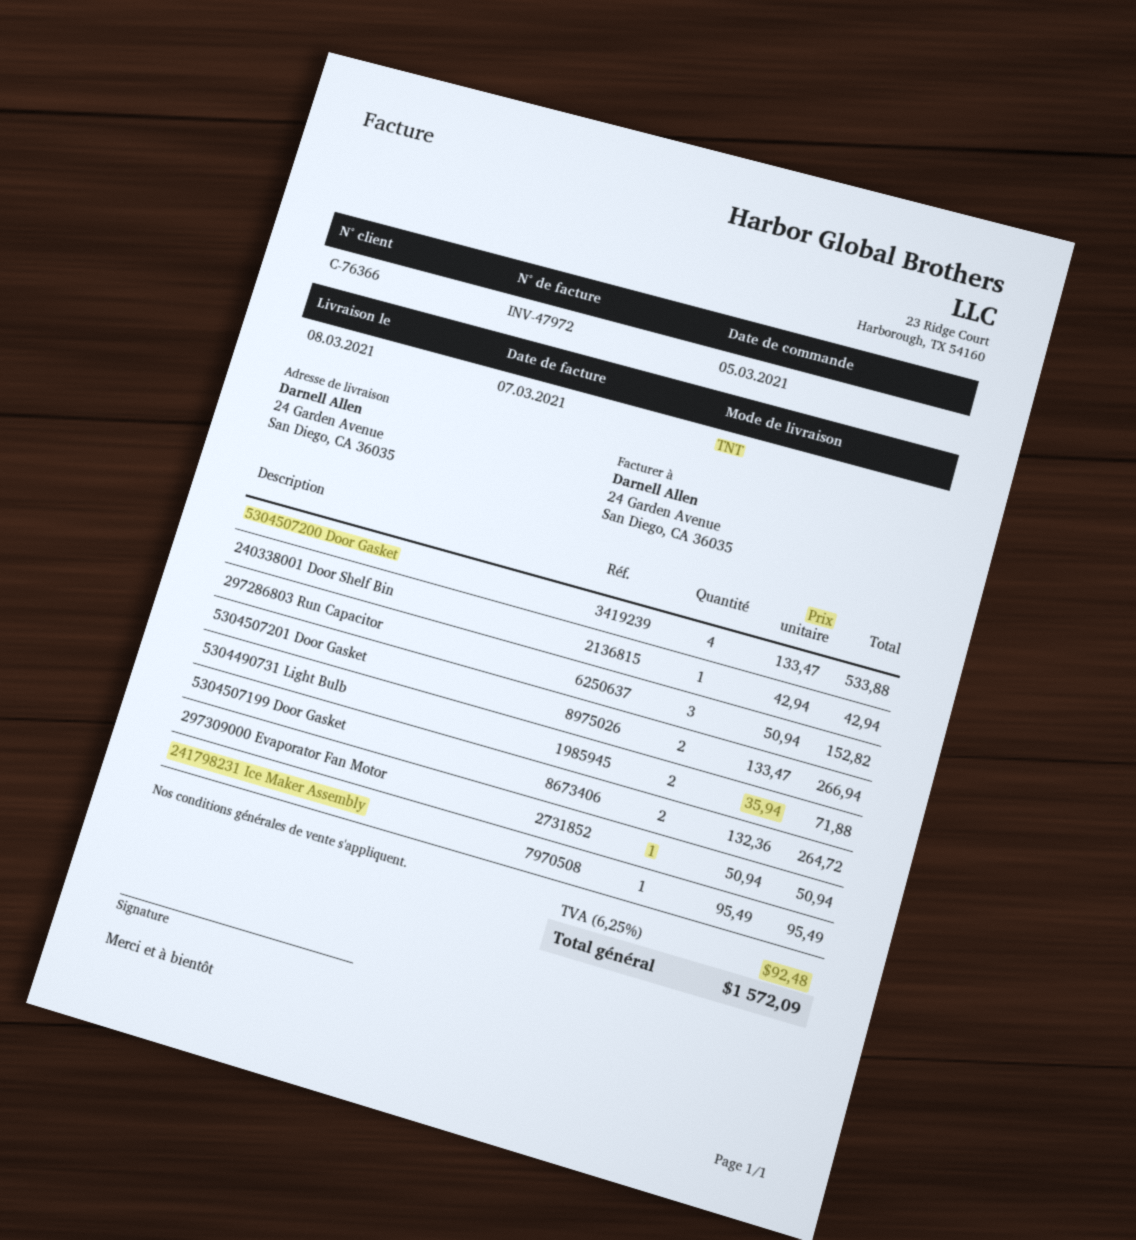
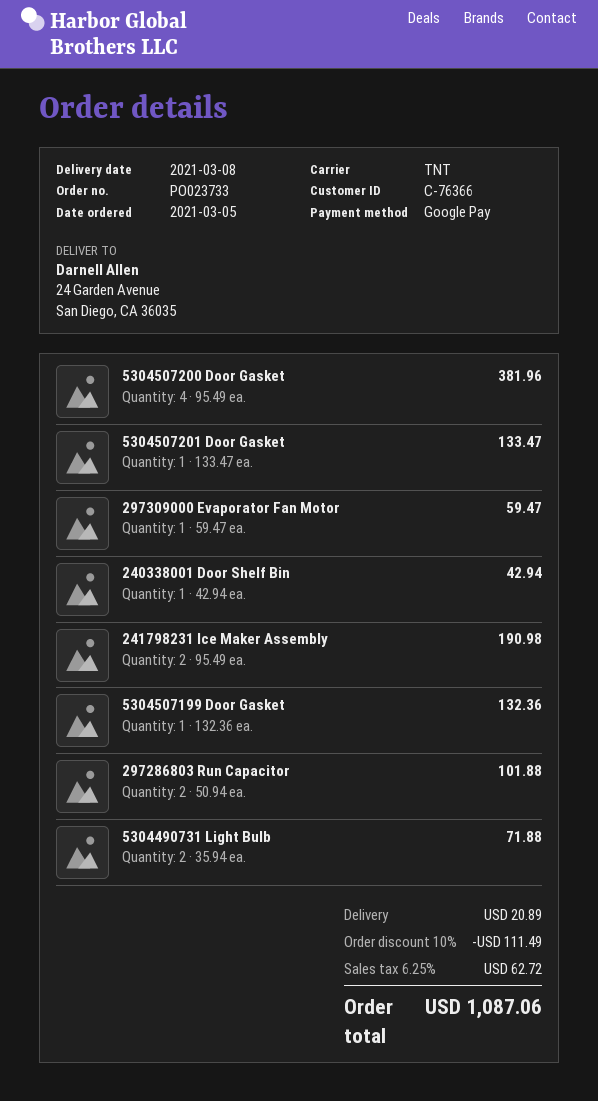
5304507200 Door Gasket: 4 x 133.47 = 533.88 -> 4 x 95.49 = 381.96
297286803 Run Capacitor: 3 x 50.94 = 152.82 -> 2 x 50.94 = 101.88
5304507201 Door Gasket: 2 x 133.47 = 266.94 -> 1 x 133.47 = 133.47
5304507199 Door Gasket: 2 x 132.36 = 264.72 -> 1 x 132.36 = 132.36
297309000 Evaporator Fan Motor: 1 x 50.94 = 50.94 -> 1 x 59.47 = 59.47
241798231 Ice Maker Assembly: 1 x 95.49 = 95.49 -> 2 x 95.49 = 190.98
discount: none -> 10% = 111.49
shipping: none -> 20.89
tax: 6.25% = 92.48 -> 6.25% = 62.72
total: 1572.09 -> 1087.06

